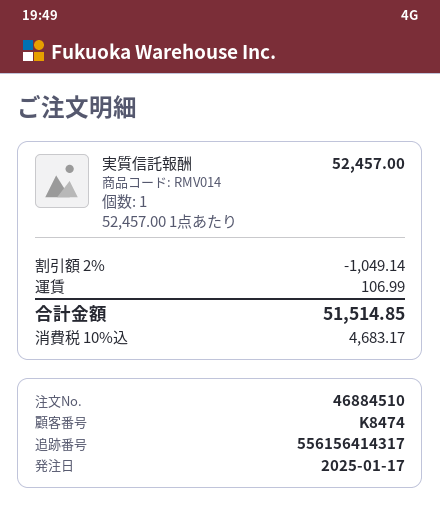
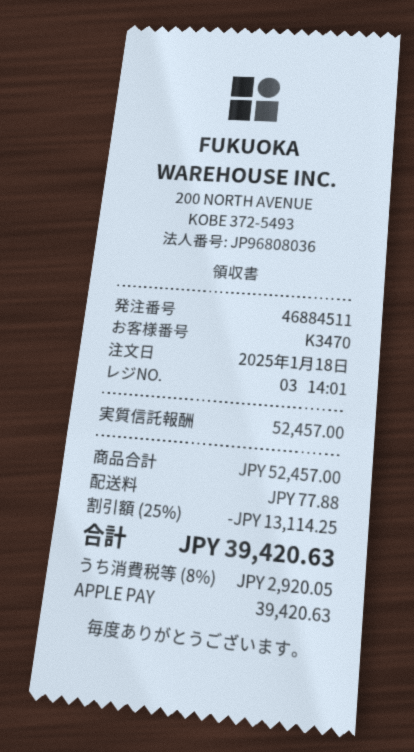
order number: 46884510 -> 46884511
order date: 2025-01-17 -> 2025-01-18
customer number: K8474 -> K3470
discount: 2% = 1049.14 -> 25% = 13114.25
shipping: 106.99 -> 77.88
tax: 10% = 4683.17 -> 8% = 2920.05
total: 51514.85 -> 39420.63

